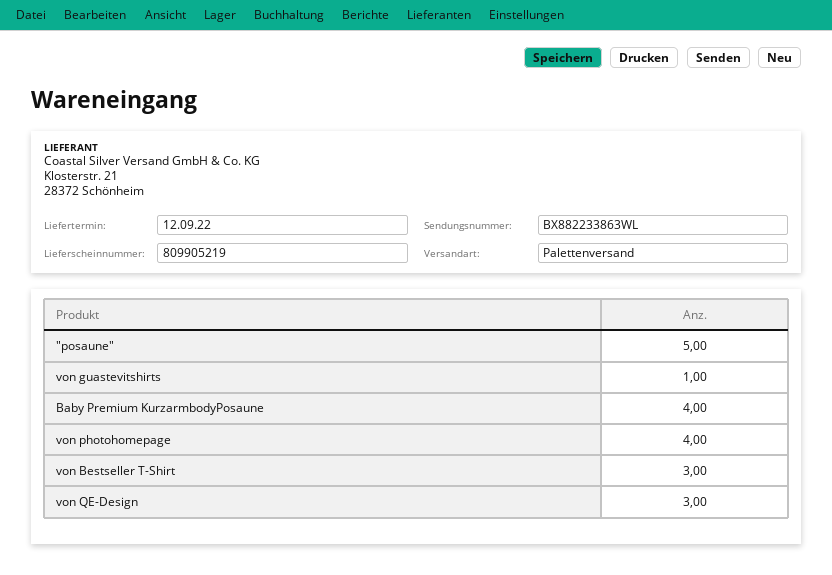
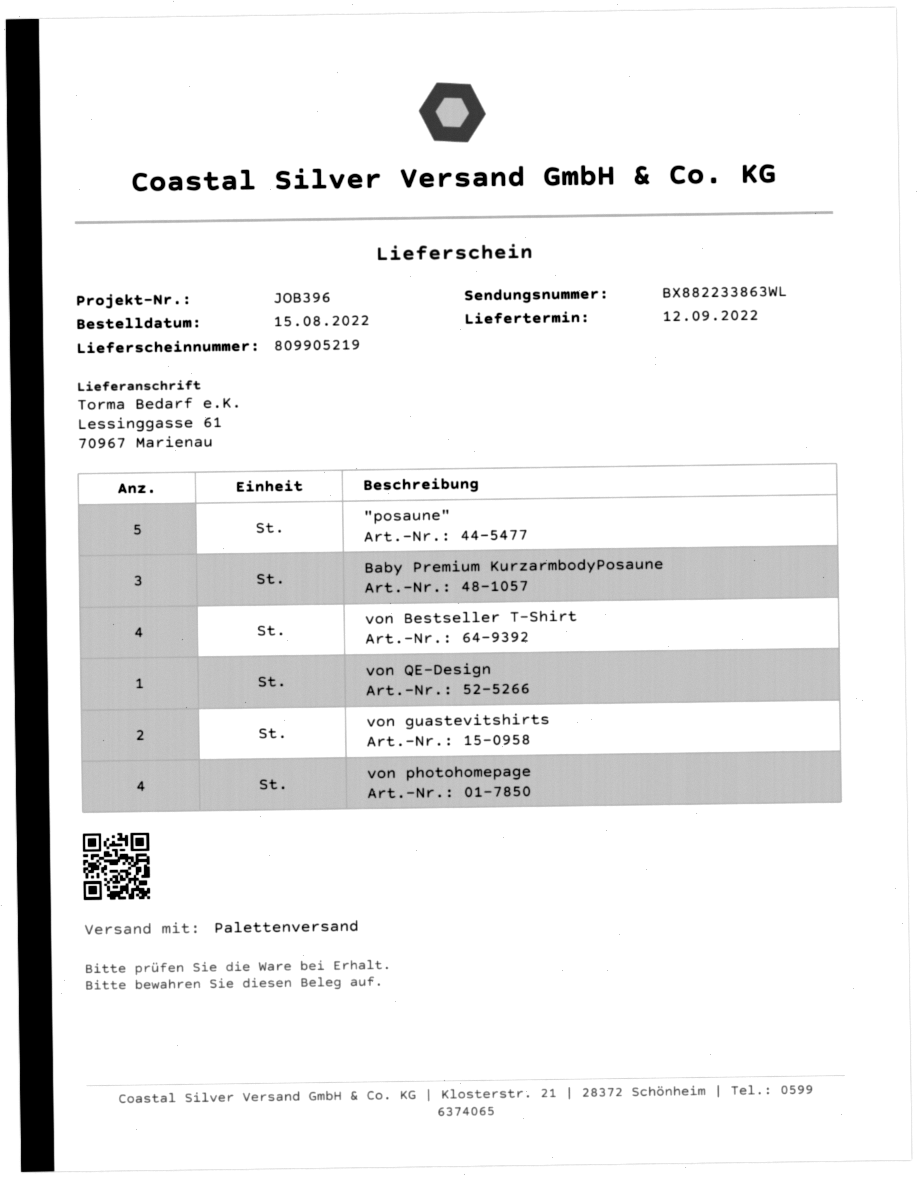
von guastevitshirts: 1 -> 2
Baby Premium KurzarmbodyPosaune: 4 -> 3
von Bestseller T-Shirt: 3 -> 4
von QE-Design: 3 -> 1

